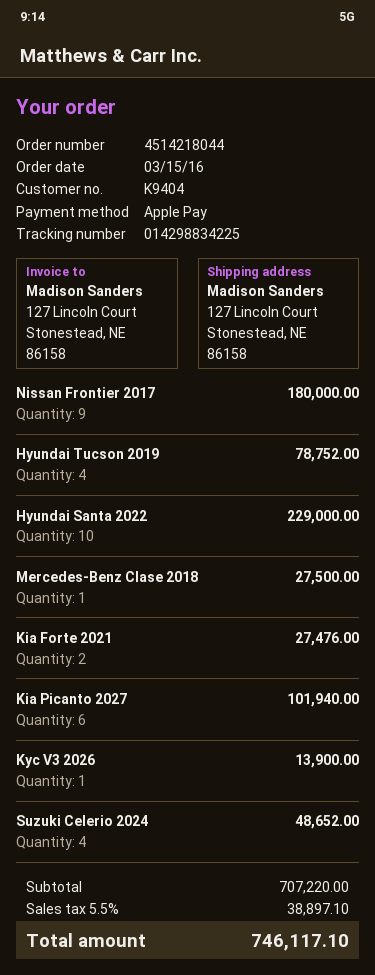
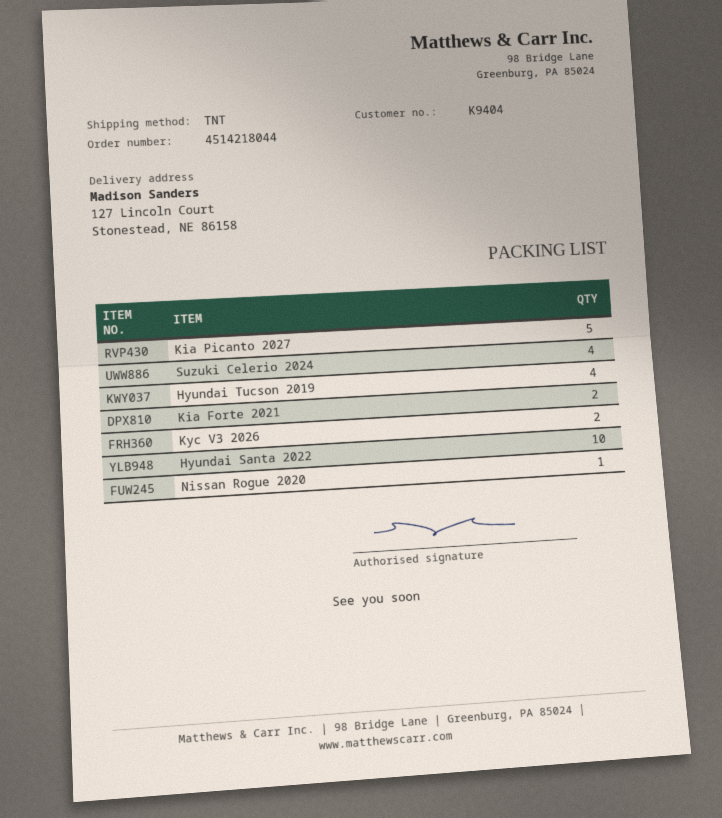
Nissan Frontier 2017: 9 -> none
Mercedes-Benz Clase 2018: 1 -> none
Kia Picanto 2027: 6 -> 5
Kyc V3 2026: 1 -> 2
Nissan Rogue 2020: none -> 1

